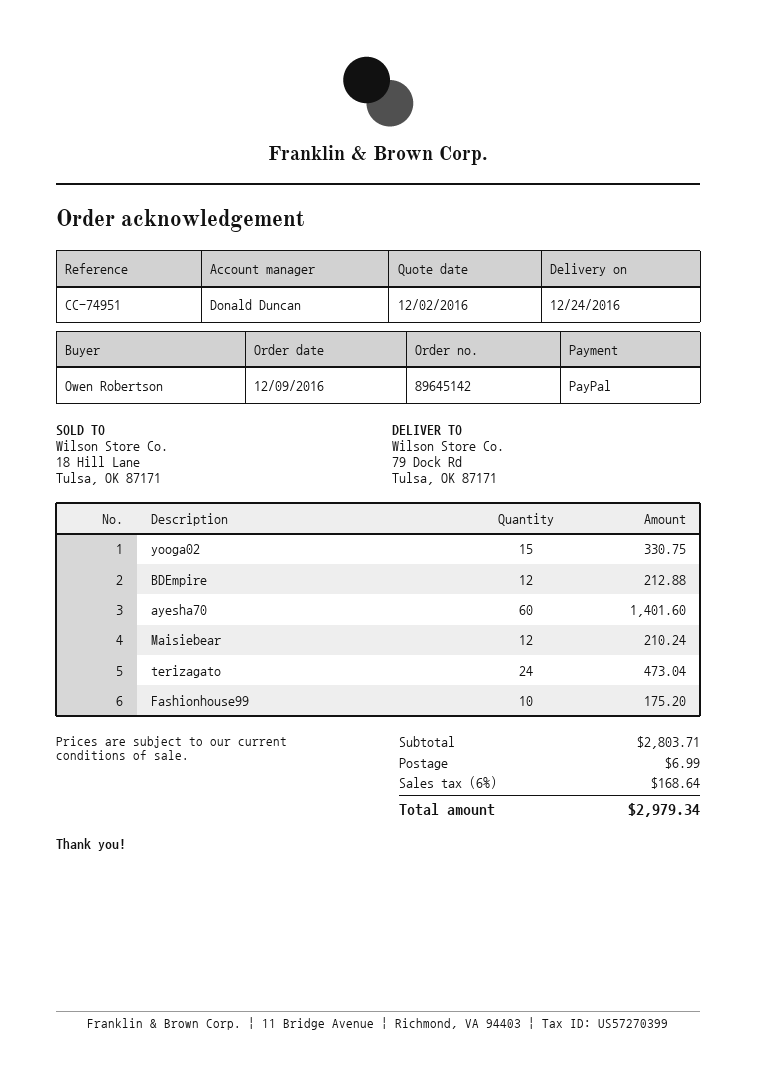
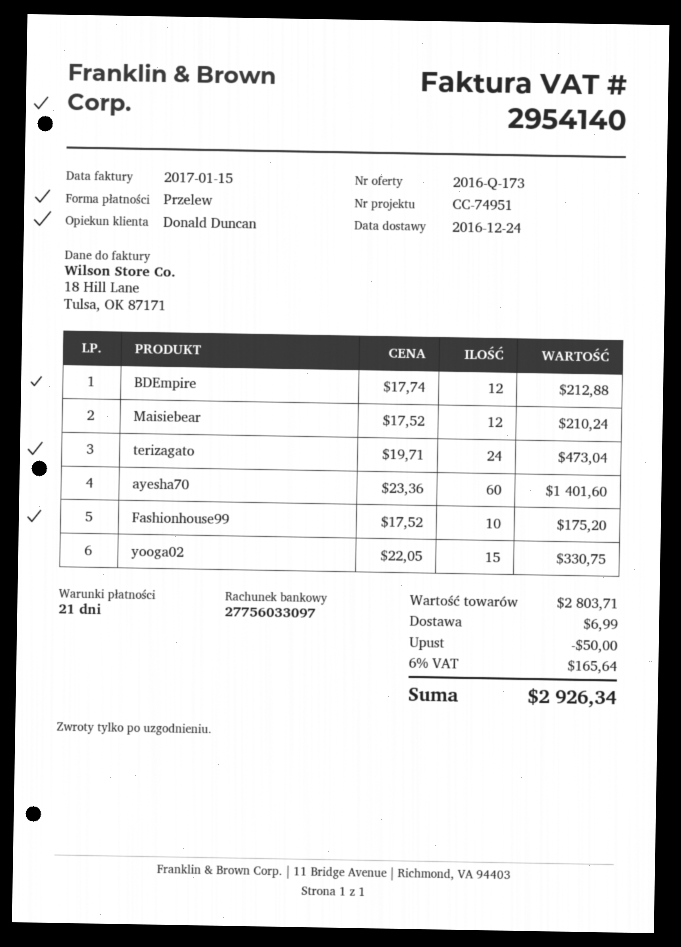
payment method: PayPal -> bank transfer
discount: none -> 50.00
tax: 6% = 168.64 -> 6% = 165.64
total: 2979.34 -> 2926.34

